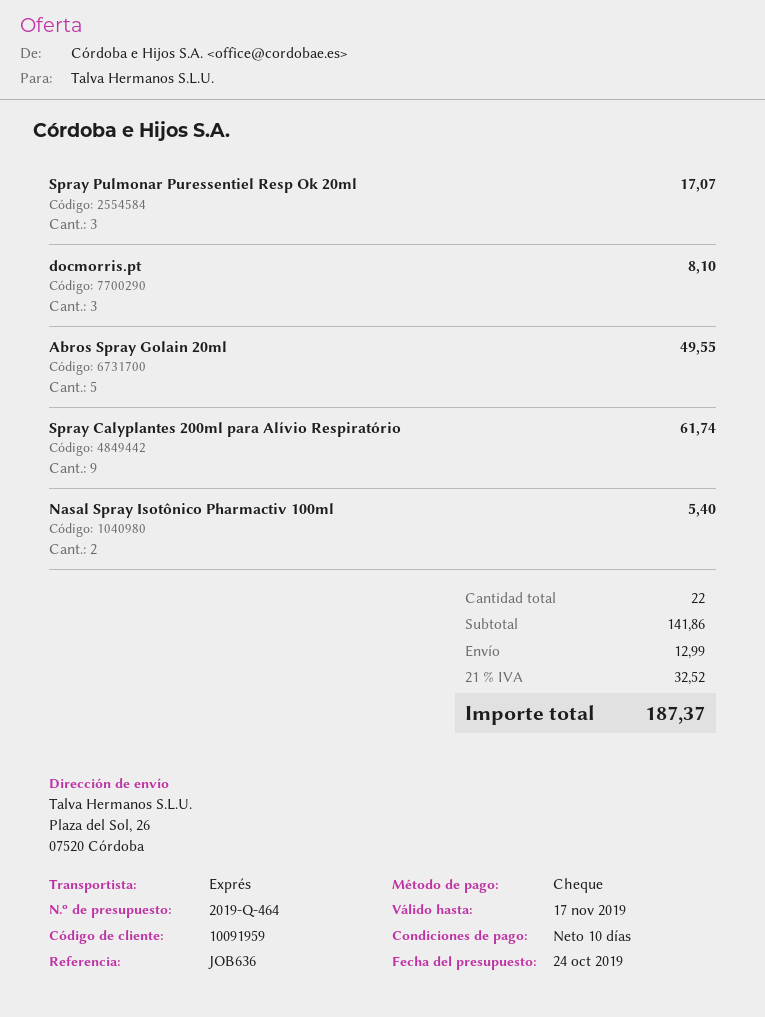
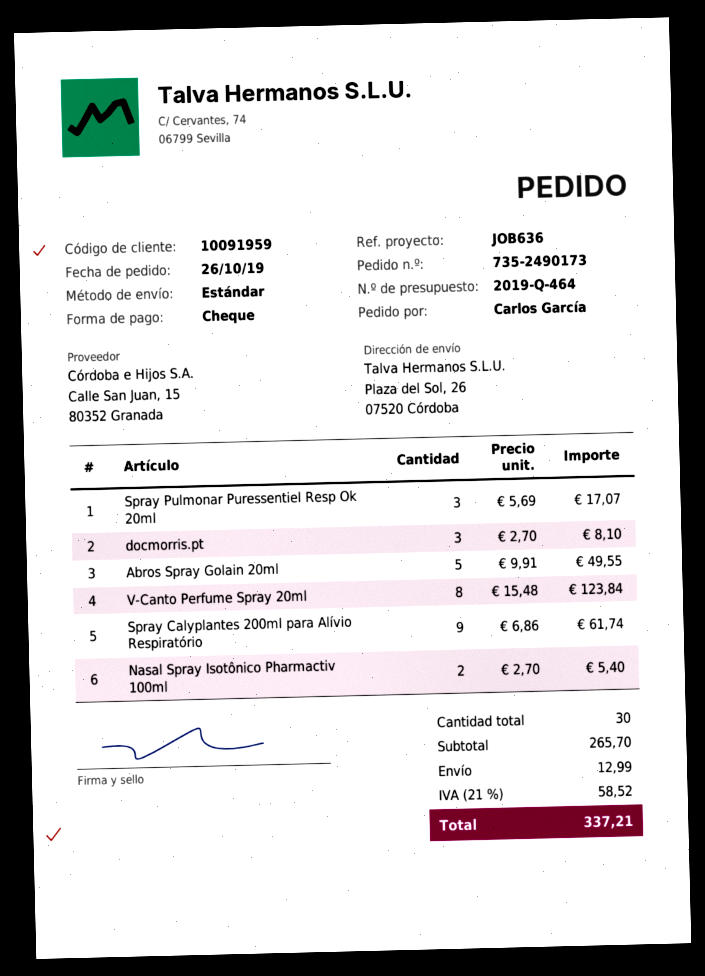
shipping method: express -> standard
V-Canto Perfume Spray 20ml: none -> 8 for 123.84
total quantity: 22 -> 30
subtotal: 141.86 -> 265.70
tax: 21% = 32.52 -> 21% = 58.52
total: 187.37 -> 337.21

